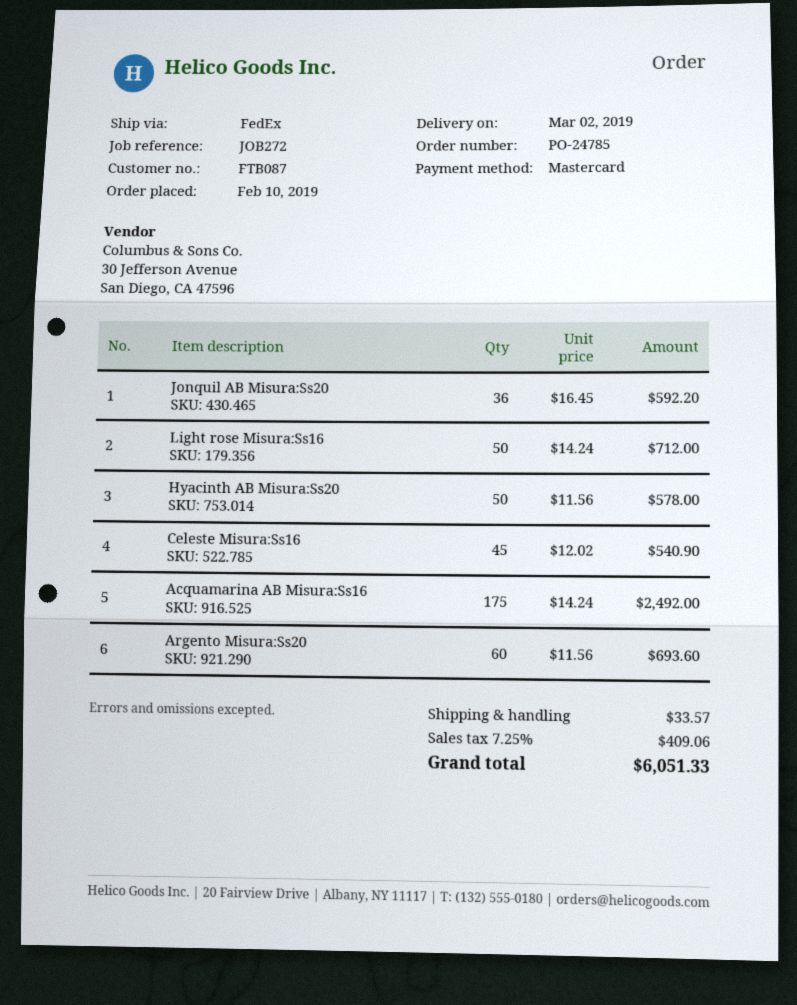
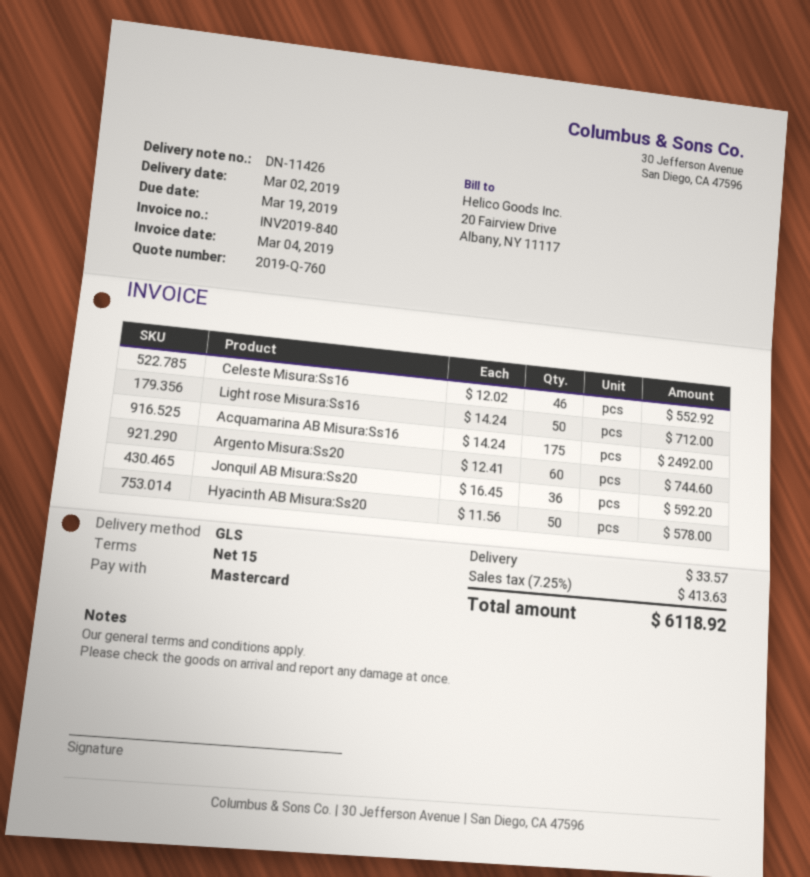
shipping method: FedEx -> GLS
Celeste Misura:Ss16: 45 x 12.02 = 540.90 -> 46 x 12.02 = 552.92
Argento Misura:Ss20: 60 x 11.56 = 693.60 -> 60 x 12.41 = 744.60
tax: 7.25% = 409.06 -> 7.25% = 413.63
total: 6051.33 -> 6118.92

